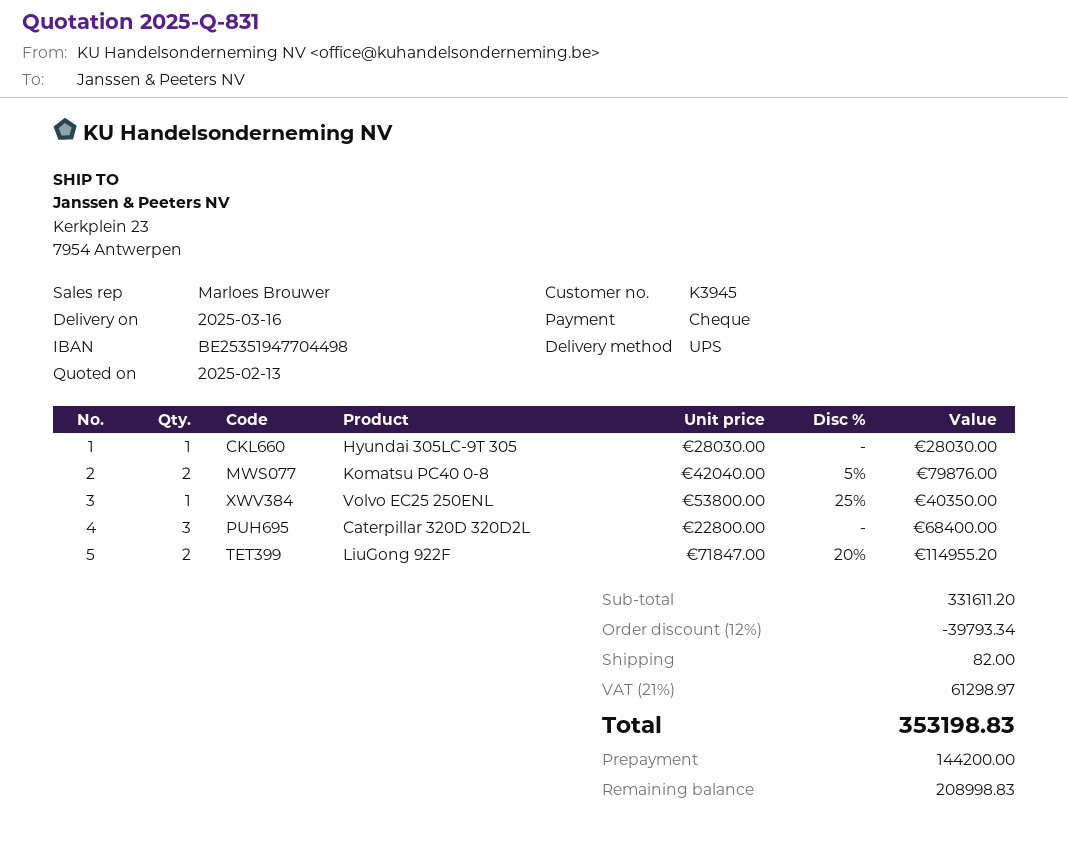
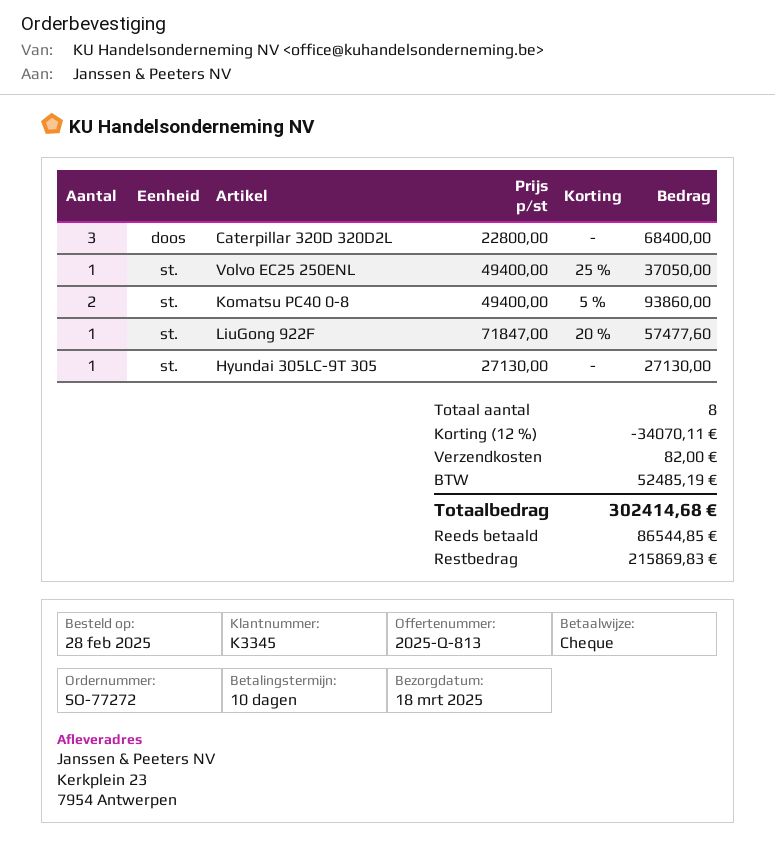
quote number: 2025-Q-831 -> 2025-Q-813
delivery date: 2025-03-16 -> 2025-03-18
customer number: K3945 -> K3345
Hyundai 305LC-9T 305: 1 x 28030.00 = 28030.00 -> 1 x 27130.00 = 27130.00
Komatsu PC40 0-8: 2 x 42040.00 - 5% = 79876.00 -> 2 x 49400.00 - 5% = 93860.00
Volvo EC25 250ENL: 1 x 53800.00 - 25% = 40350.00 -> 1 x 49400.00 - 25% = 37050.00
LiuGong 922F: 2 x 71847.00 - 20% = 114955.20 -> 1 x 71847.00 - 20% = 57477.60
discount: 12% = 39793.34 -> 12% = 34070.11
tax: 61298.97 -> 52485.19
total: 353198.83 -> 302414.68
deposit: 144200.00 -> 86544.85
balance: 208998.83 -> 215869.83

